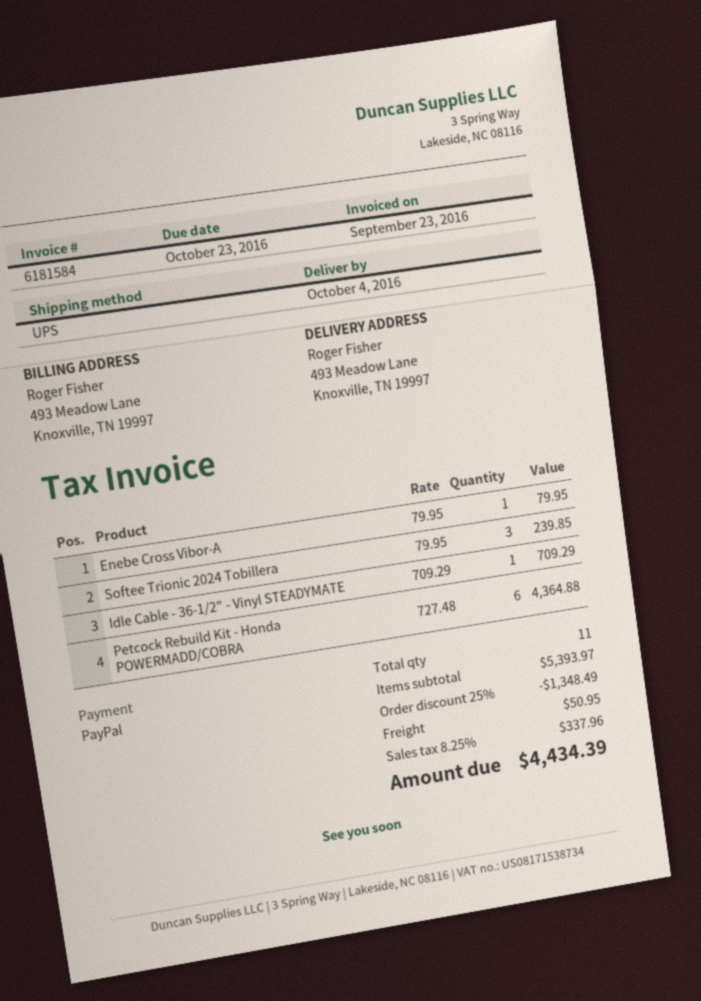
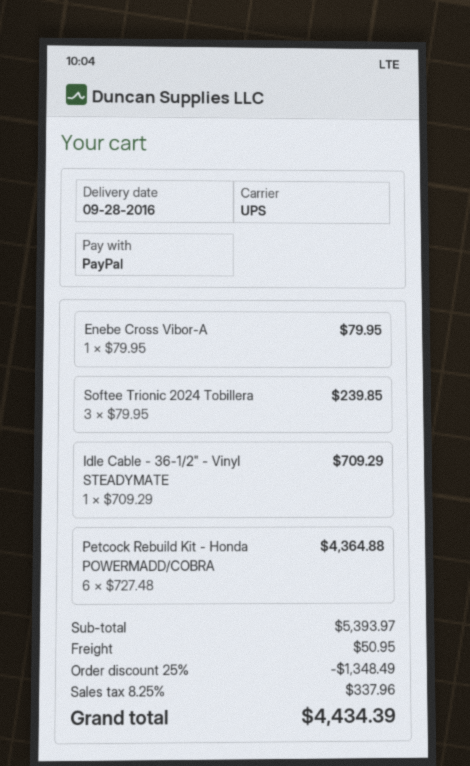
delivery date: 2016-10-04 -> 2016-09-28

